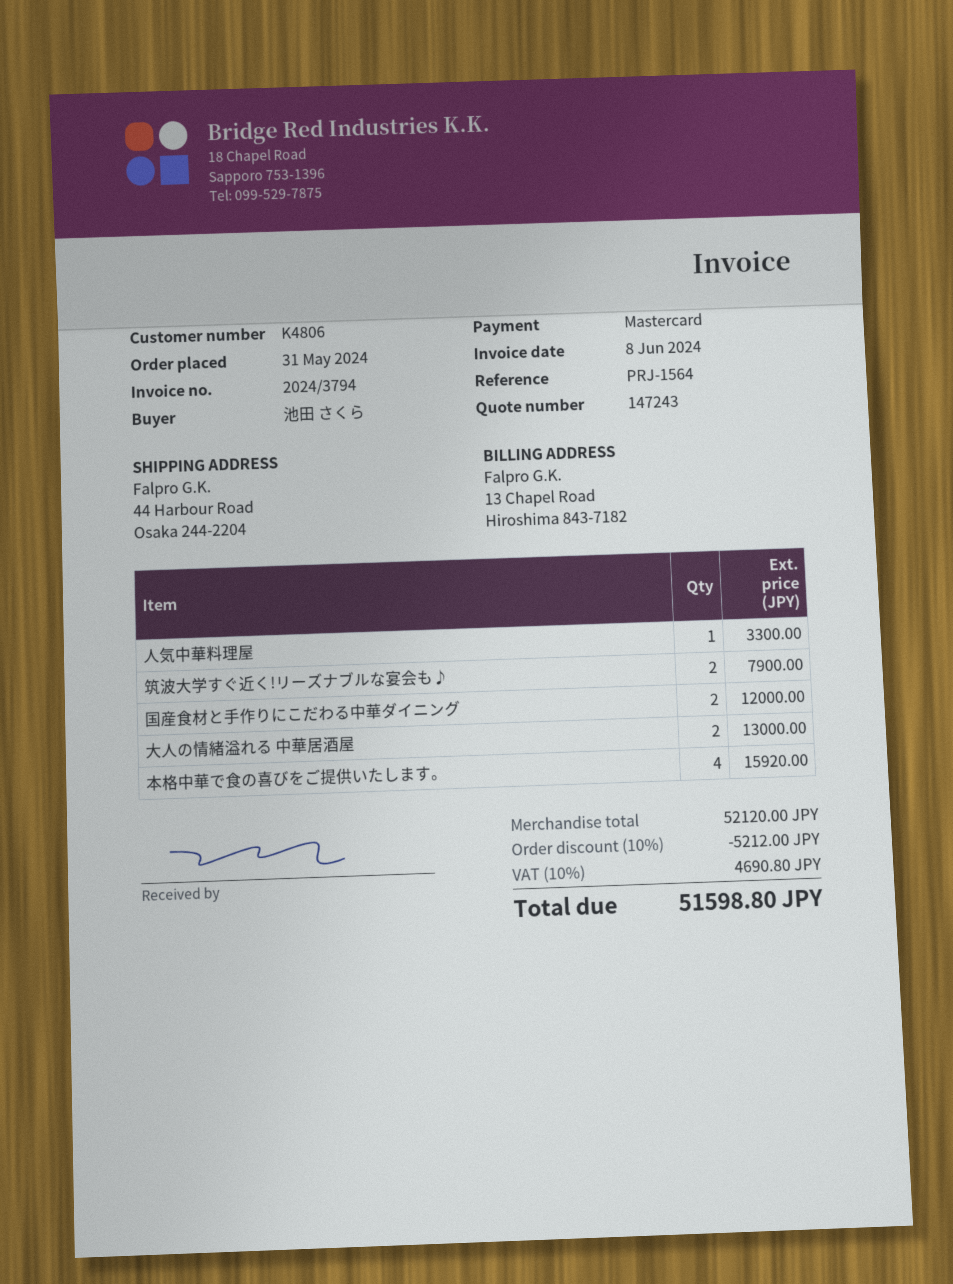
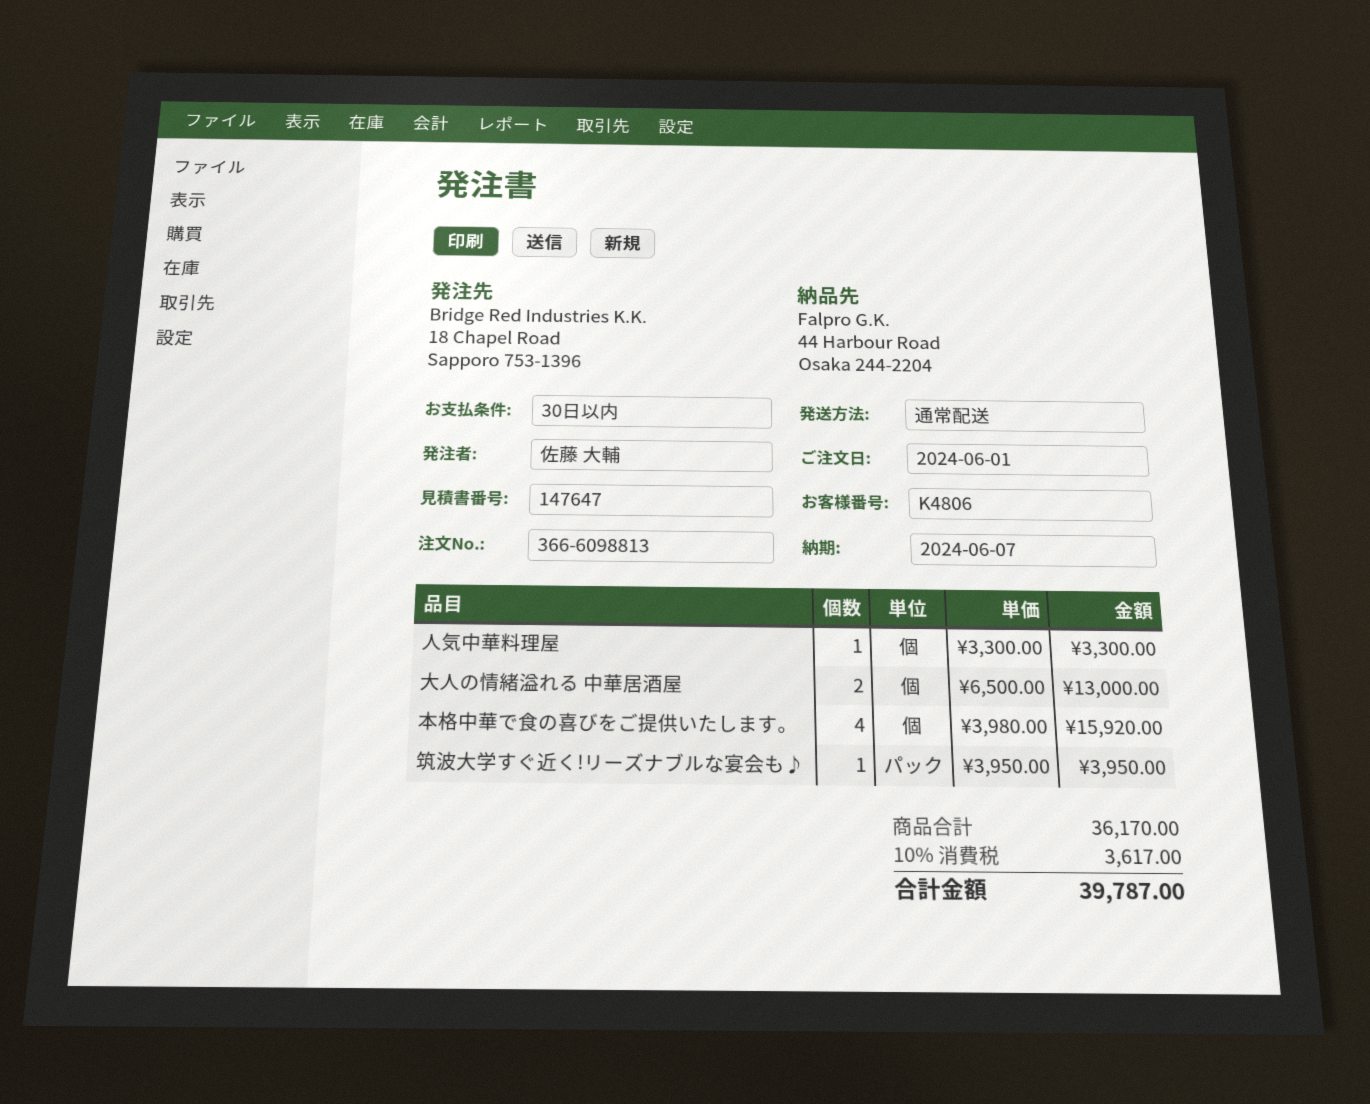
quote number: 147243 -> 147647
order date: 2024-05-31 -> 2024-06-01
ordered by: 池田 さくら -> 佐藤 大輔
筑波大学すぐ近く!リーズナブルな宴会も♪: 2 for 7900.00 -> 1 for 3950.00
国産食材と手作りにこだわる中華ダイニング: 2 for 12000.00 -> none
subtotal: 52120.00 -> 36170.00
discount: 10% = 5212.00 -> none
tax: 10% = 4690.80 -> 10% = 3617.00
total: 51598.80 -> 39787.00

